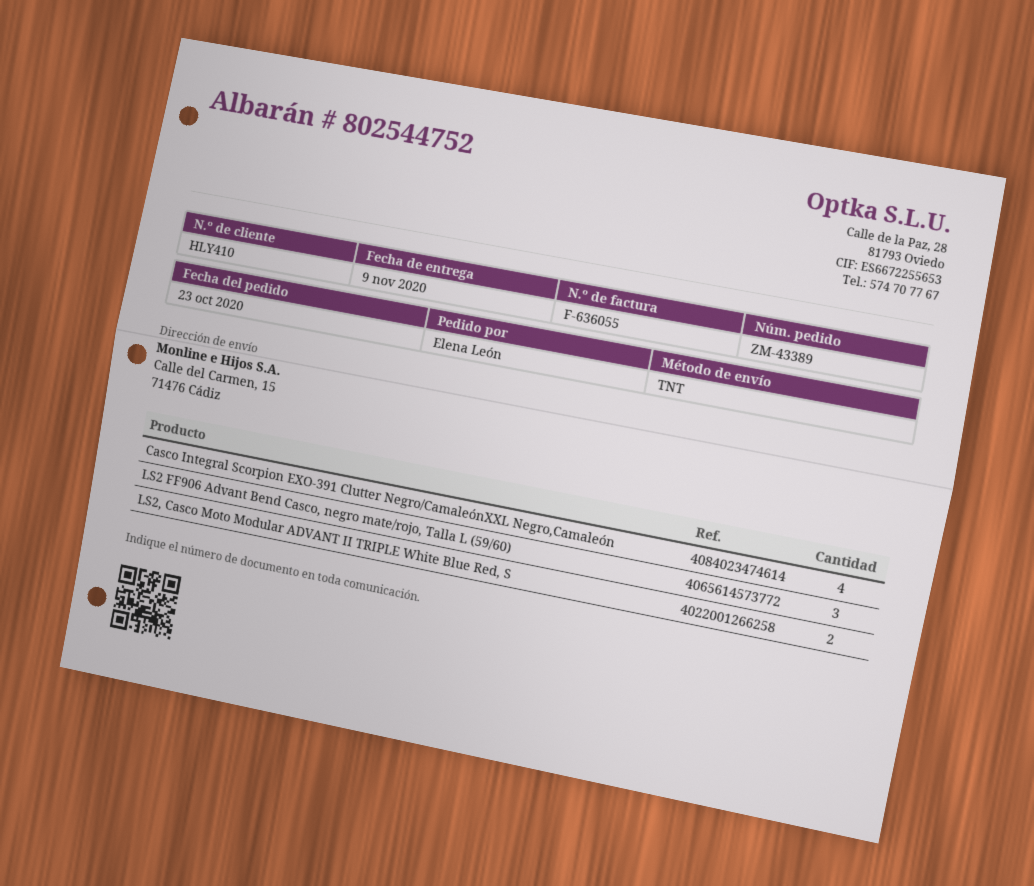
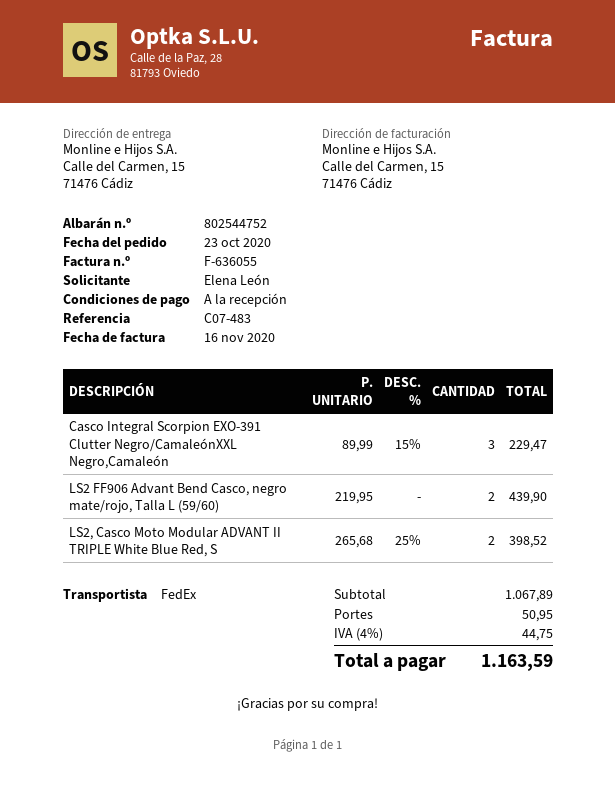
shipping method: TNT -> FedEx
Casco Integral Scorpion EXO-391 Clutter Negro/CamaleónXXL Negro,Camaleón: 4 -> 3
LS2 FF906 Advant Bend Casco, negro mate/rojo, Talla L (59/60): 3 -> 2

